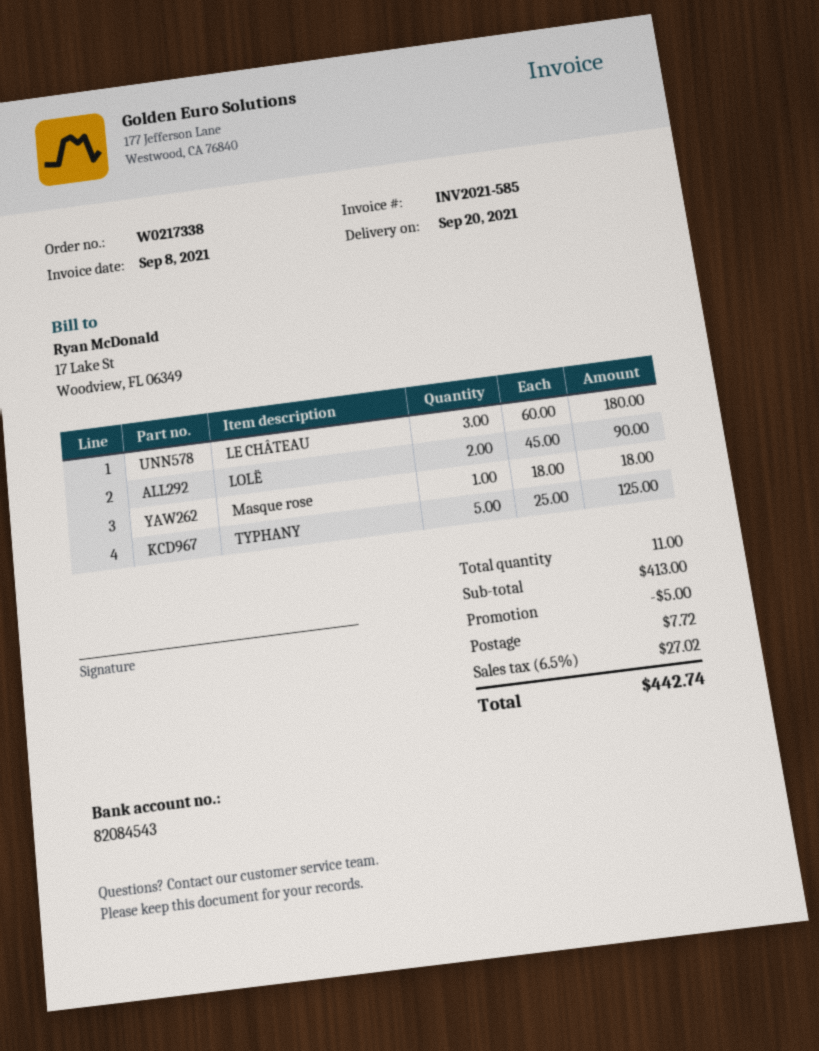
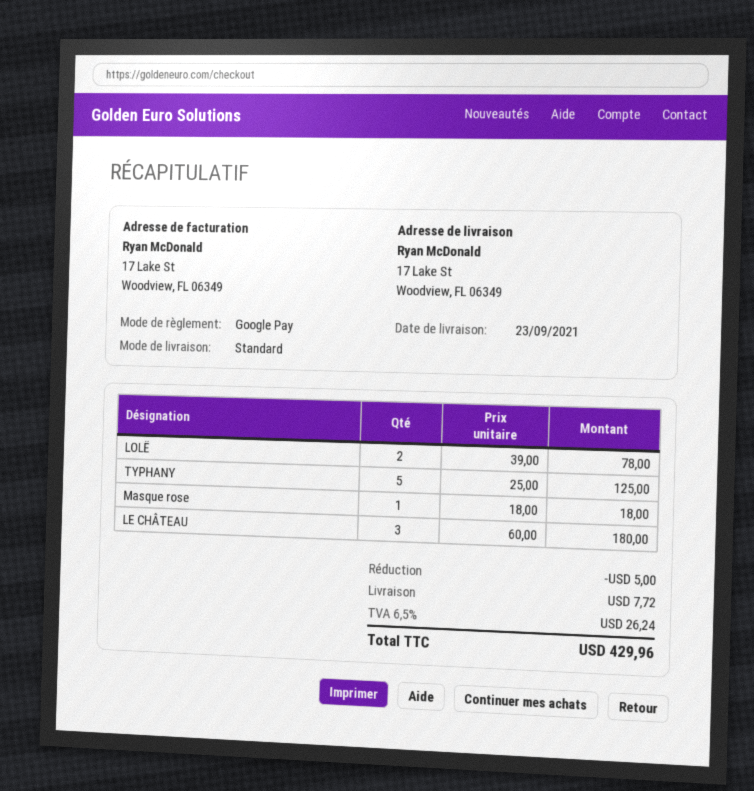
delivery date: 2021-09-20 -> 2021-09-23
LOLË: 2 x 45.00 = 90.00 -> 2 x 39.00 = 78.00
tax: 6.5% = 27.02 -> 6.5% = 26.24
total: 442.74 -> 429.96

